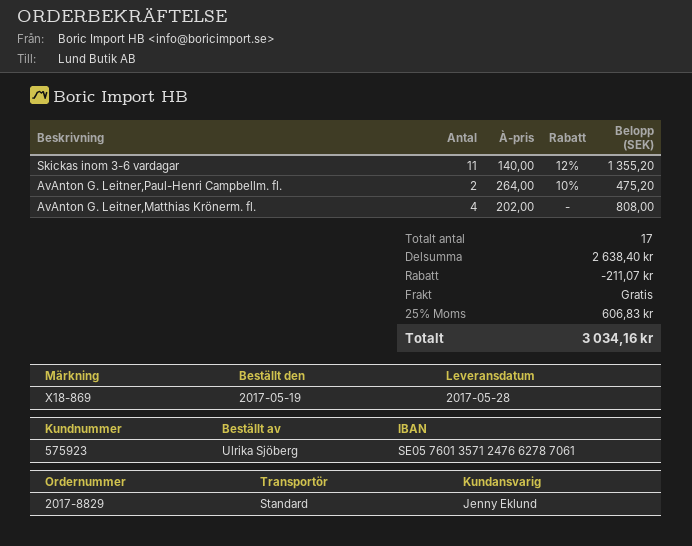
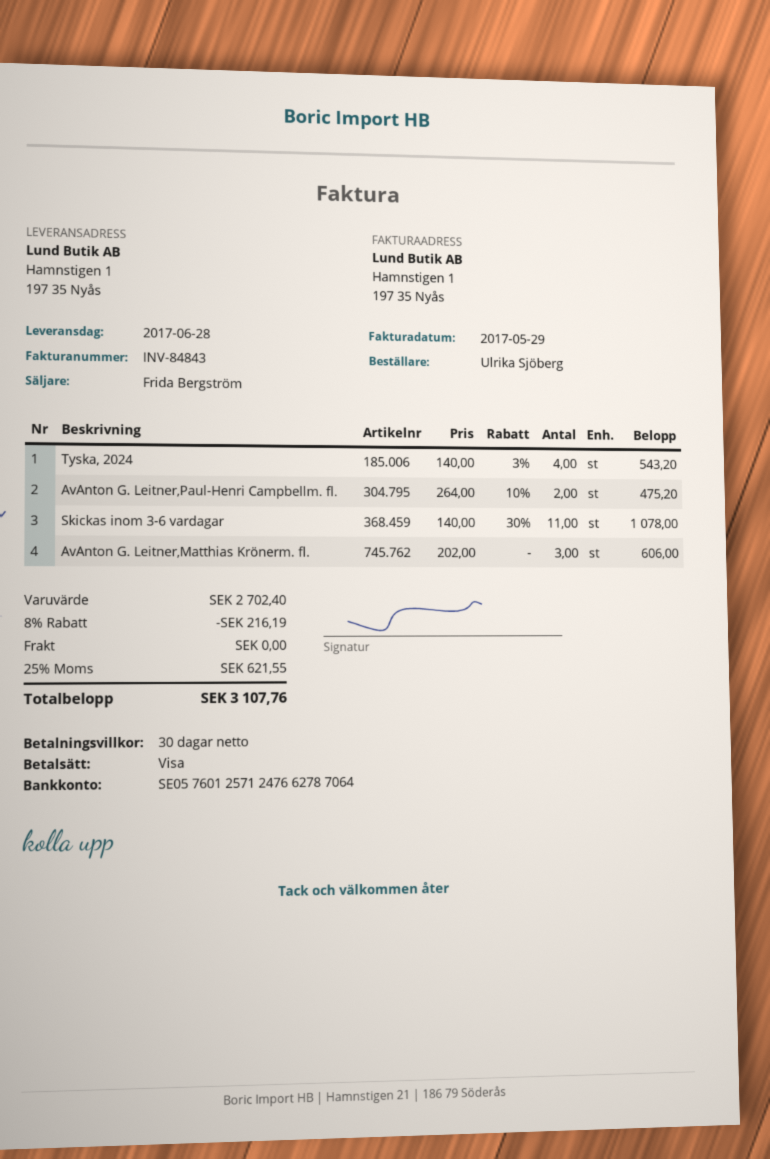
delivery date: 2017-05-28 -> 2017-06-28
sales rep: Jenny Eklund -> Frida Bergström
bank account: SE0576013571247662787061 -> SE0576012571247662787064
Skickas inom 3-6 vardagar: 11 x 140.00 - 12% = 1355.20 -> 11 x 140.00 - 30% = 1078.00
AvAnton G. Leitner,Matthias Krönerm. fl.: 4 x 202.00 = 808.00 -> 3 x 202.00 = 606.00
Tyska, 2024: none -> 4 x 140.00 - 3% = 543.20
subtotal: 2638.40 -> 2702.40
discount: 211.07 -> 216.19
tax: 25% = 606.83 -> 25% = 621.55
total: 3034.16 -> 3107.76

